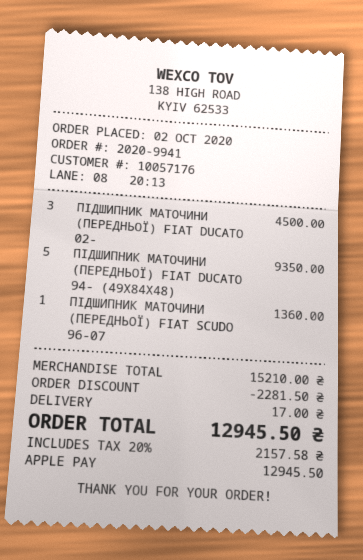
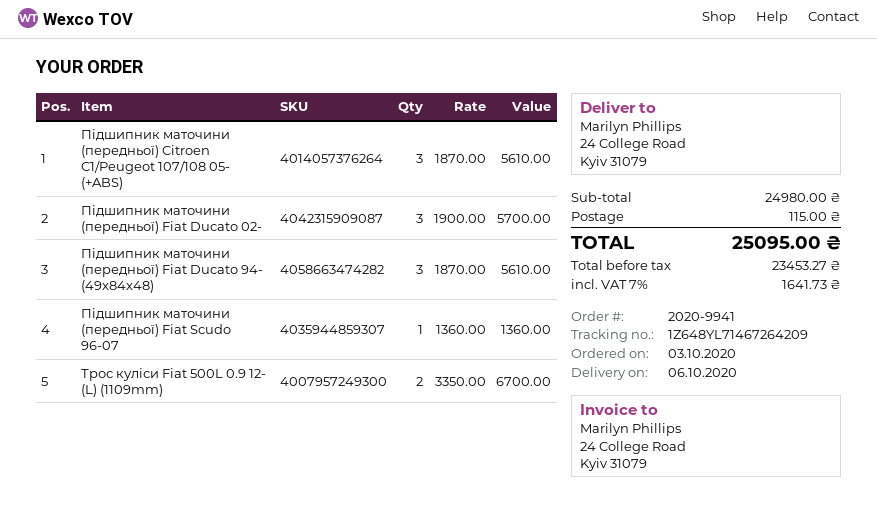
order date: 2020-10-02 -> 2020-10-03
ПІДШИПНИК МАТОЧИНИ (ПЕРЕДНЬОЇ) FIAT DUCATO 02-: 3 for 4500.00 -> 3 for 5700.00
ПІДШИПНИК МАТОЧИНИ (ПЕРЕДНЬОЇ) FIAT DUCATO 94- (49X84X48): 5 for 9350.00 -> 3 for 5610.00
Підшипник маточини (передньої) Citroen C1/Peugeot 107/108 05- (+ABS): none -> 3 for 5610.00
Трос куліси Fiat 500L 0.9 12- (L) (1109mm): none -> 2 for 6700.00
subtotal: 15210.00 -> 24980.00
discount: 2281.50 -> none
shipping: 17.00 -> 115.00
tax: 20% = 2157.58 -> 7% = 1641.73
total: 12945.50 -> 25095.00

